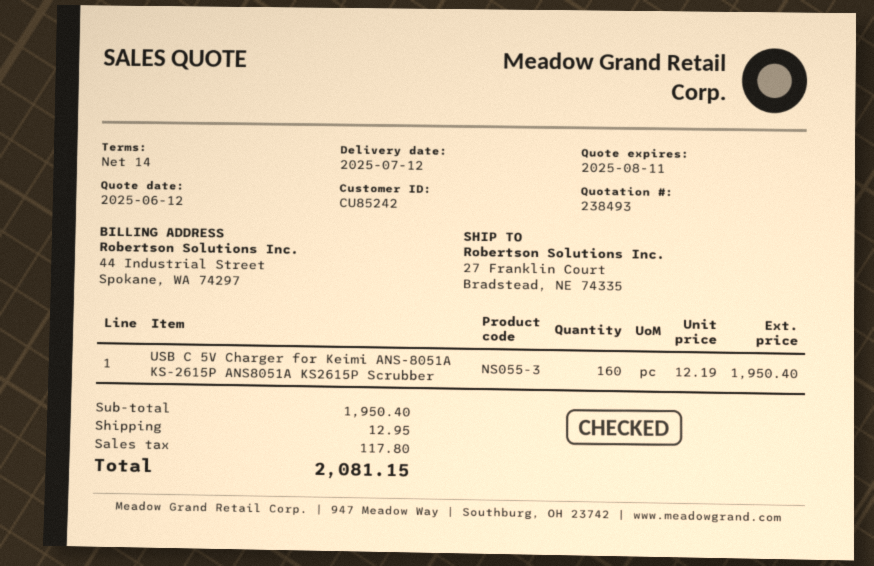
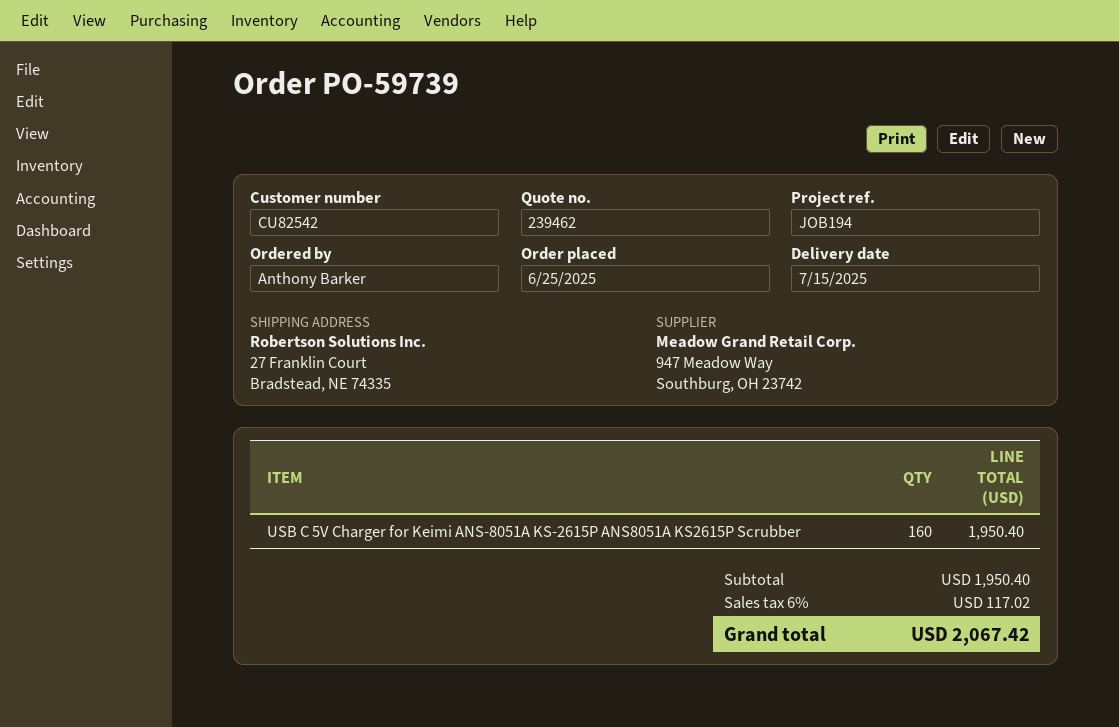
quote number: 238493 -> 239462
delivery date: 2025-07-12 -> 2025-07-15
customer number: CU85242 -> CU82542
shipping: 12.95 -> none
tax: 117.80 -> 117.02
total: 2081.15 -> 2067.42

